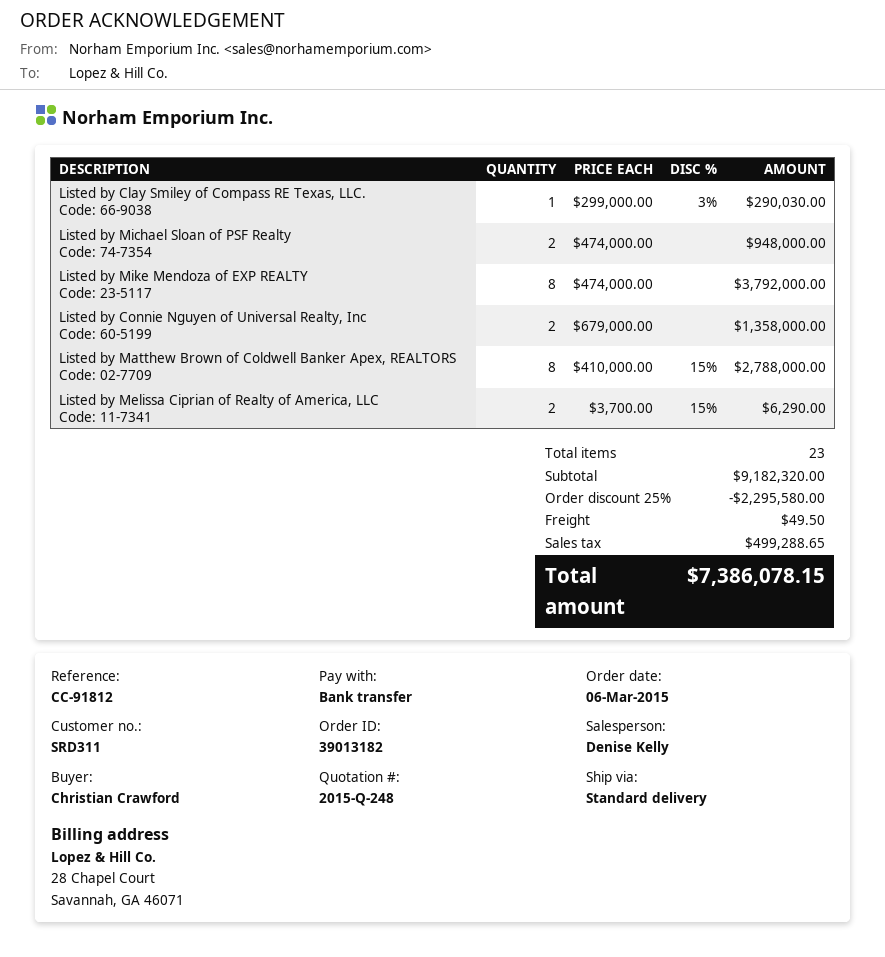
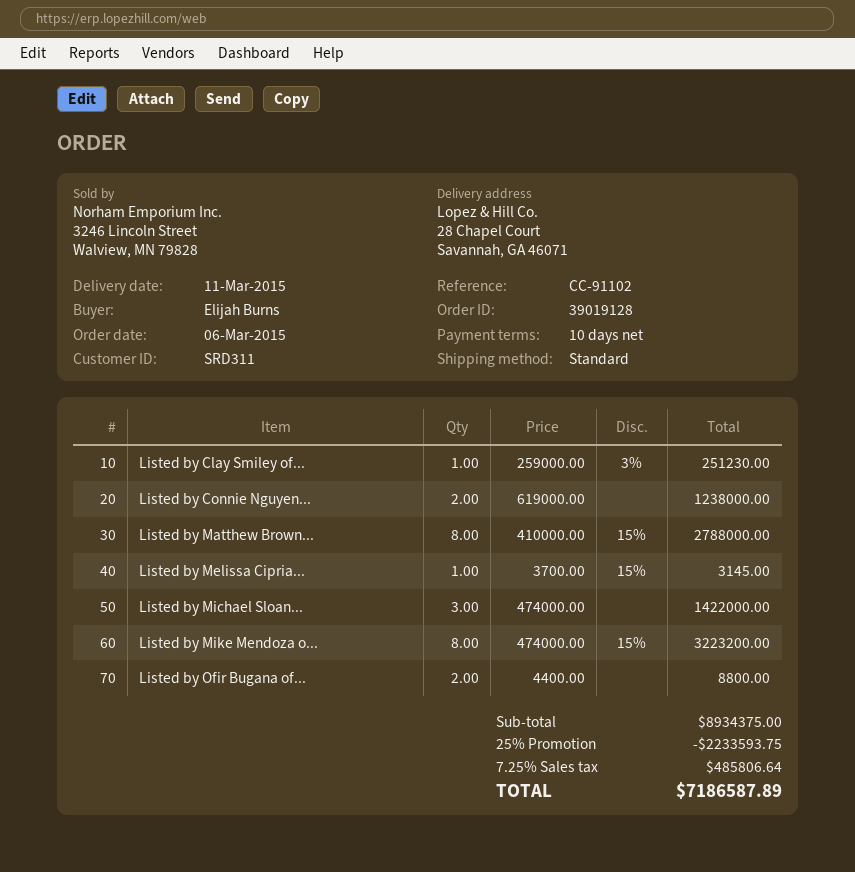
order number: 39013182 -> 39019128
reference: CC-91812 -> CC-91102
ordered by: Christian Crawford -> Elijah Burns
Listed by Clay Smiley of Compass RE Texas, LLC.: 1 x 299000.00 - 3% = 290030.00 -> 1 x 259000.00 - 3% = 251230.00
Listed by Michael Sloan of PSF Realty: 2 x 474000.00 = 948000.00 -> 3 x 474000.00 = 1422000.00
Listed by Mike Mendoza of EXP REALTY: 8 x 474000.00 = 3792000.00 -> 8 x 474000.00 - 15% = 3223200.00
Listed by Connie Nguyen of Universal Realty, Inc: 2 x 679000.00 = 1358000.00 -> 2 x 619000.00 = 1238000.00
Listed by Melissa Ciprian of Realty of America, LLC: 2 x 3700.00 - 15% = 6290.00 -> 1 x 3700.00 - 15% = 3145.00
Listed by Ofir Bugana of...: none -> 2 x 4400.00 = 8800.00
subtotal: 9182320.00 -> 8934375.00
discount: 25% = 2295580.00 -> 25% = 2233593.75
shipping: 49.50 -> none
tax: 499288.65 -> 485806.64
total: 7386078.15 -> 7186587.89

